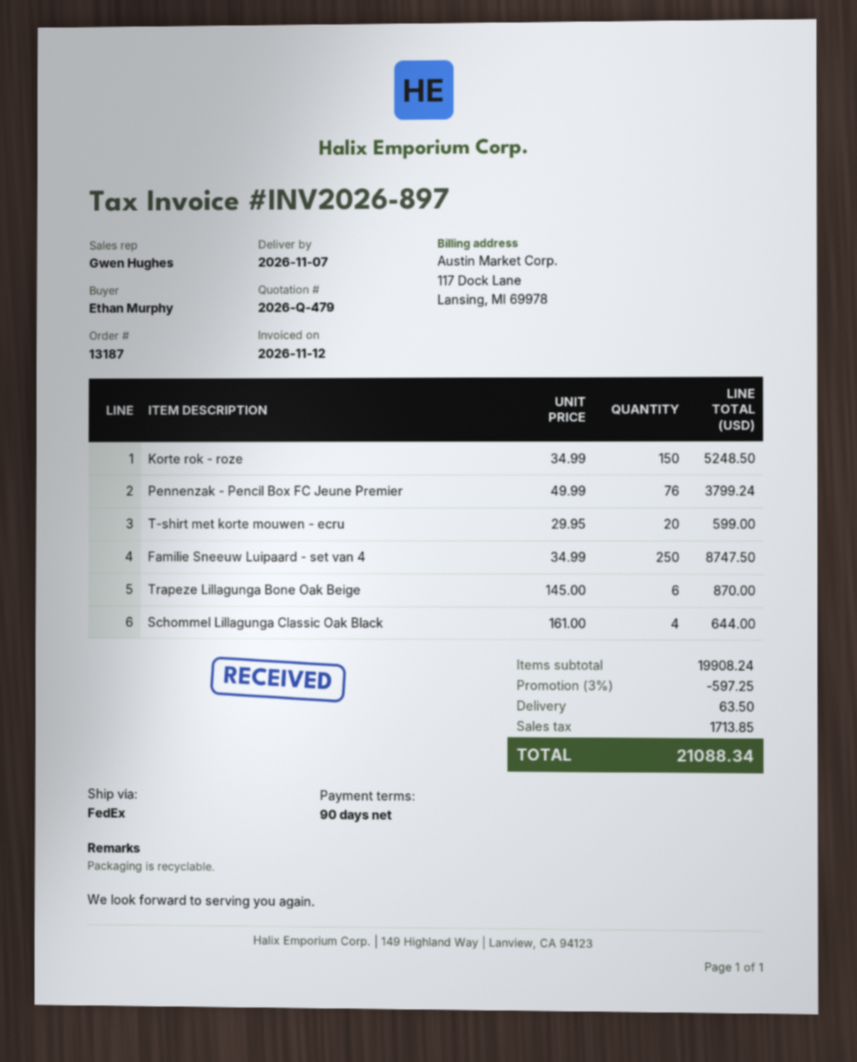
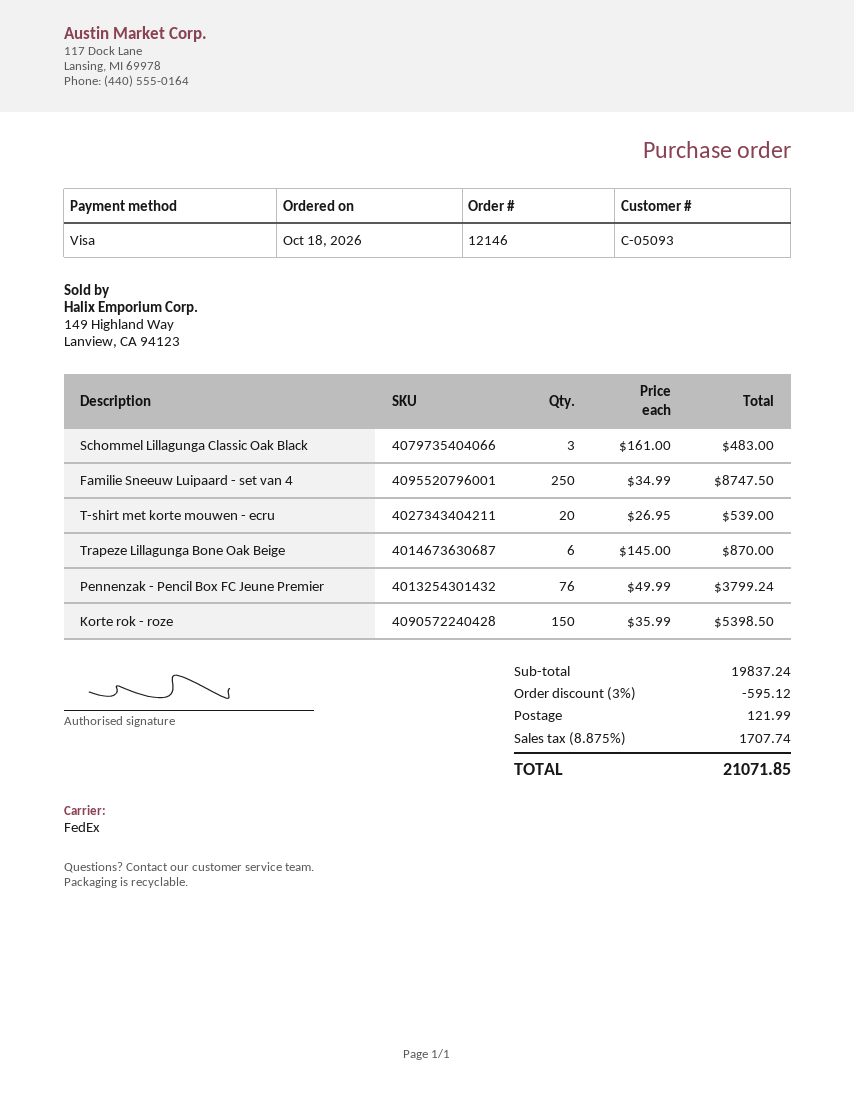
order number: 13187 -> 12146
Korte rok - roze: 150 x 34.99 = 5248.50 -> 150 x 35.99 = 5398.50
T-shirt met korte mouwen - ecru: 20 x 29.95 = 599.00 -> 20 x 26.95 = 539.00
Schommel Lillagunga Classic Oak Black: 4 x 161.00 = 644.00 -> 3 x 161.00 = 483.00
subtotal: 19908.24 -> 19837.24
discount: 3% = 597.25 -> 3% = 595.12
shipping: 63.50 -> 121.99
tax: 1713.85 -> 1707.74
total: 21088.34 -> 21071.85

